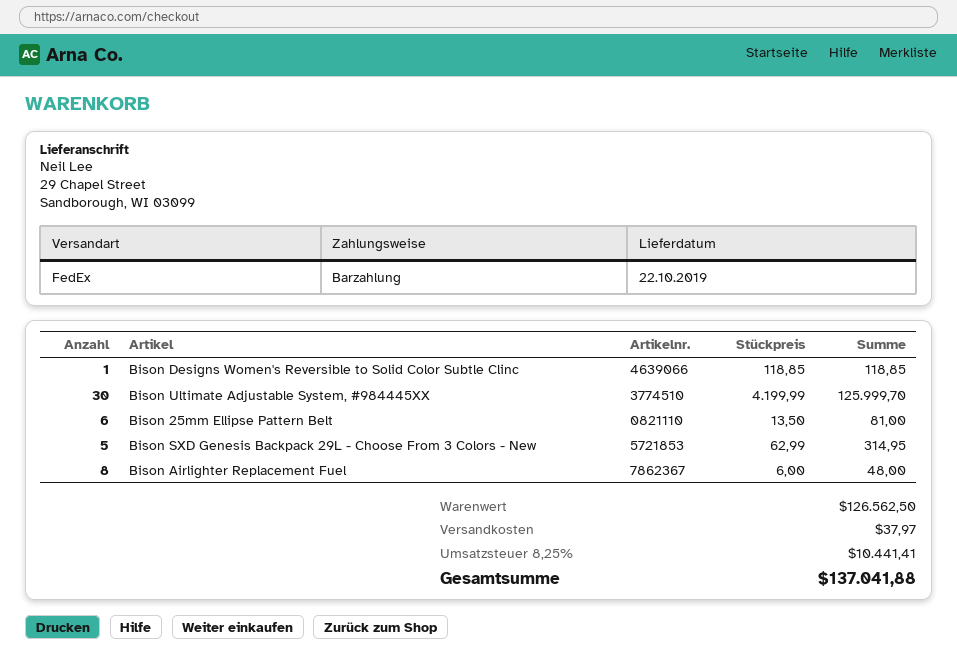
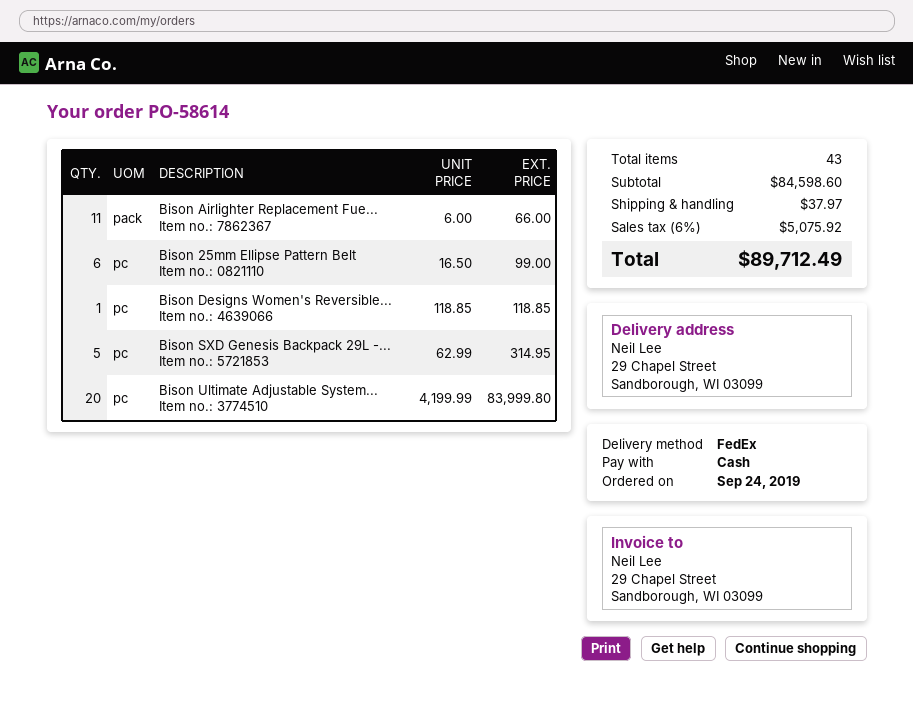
Bison Ultimate Adjustable System, #984445XX: 30 x 4199.99 = 125999.70 -> 20 x 4199.99 = 83999.80
Bison 25mm Ellipse Pattern Belt: 6 x 13.50 = 81.00 -> 6 x 16.50 = 99.00
Bison Airlighter Replacement Fuel: 8 x 6.00 = 48.00 -> 11 x 6.00 = 66.00
subtotal: 126562.50 -> 84598.60
tax: 8.25% = 10441.41 -> 6% = 5075.92
total: 137041.88 -> 89712.49

